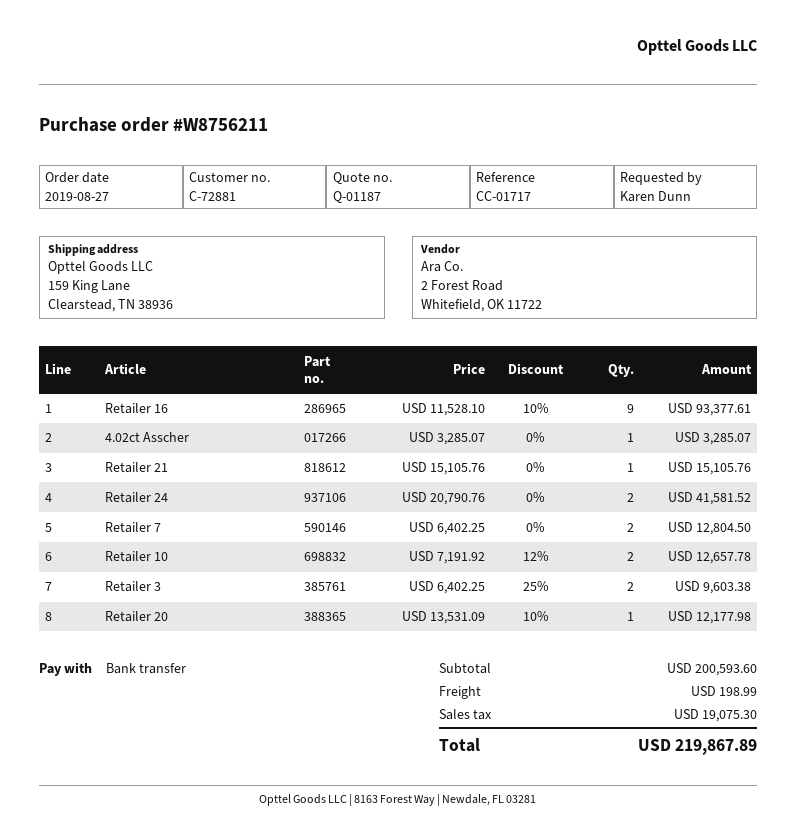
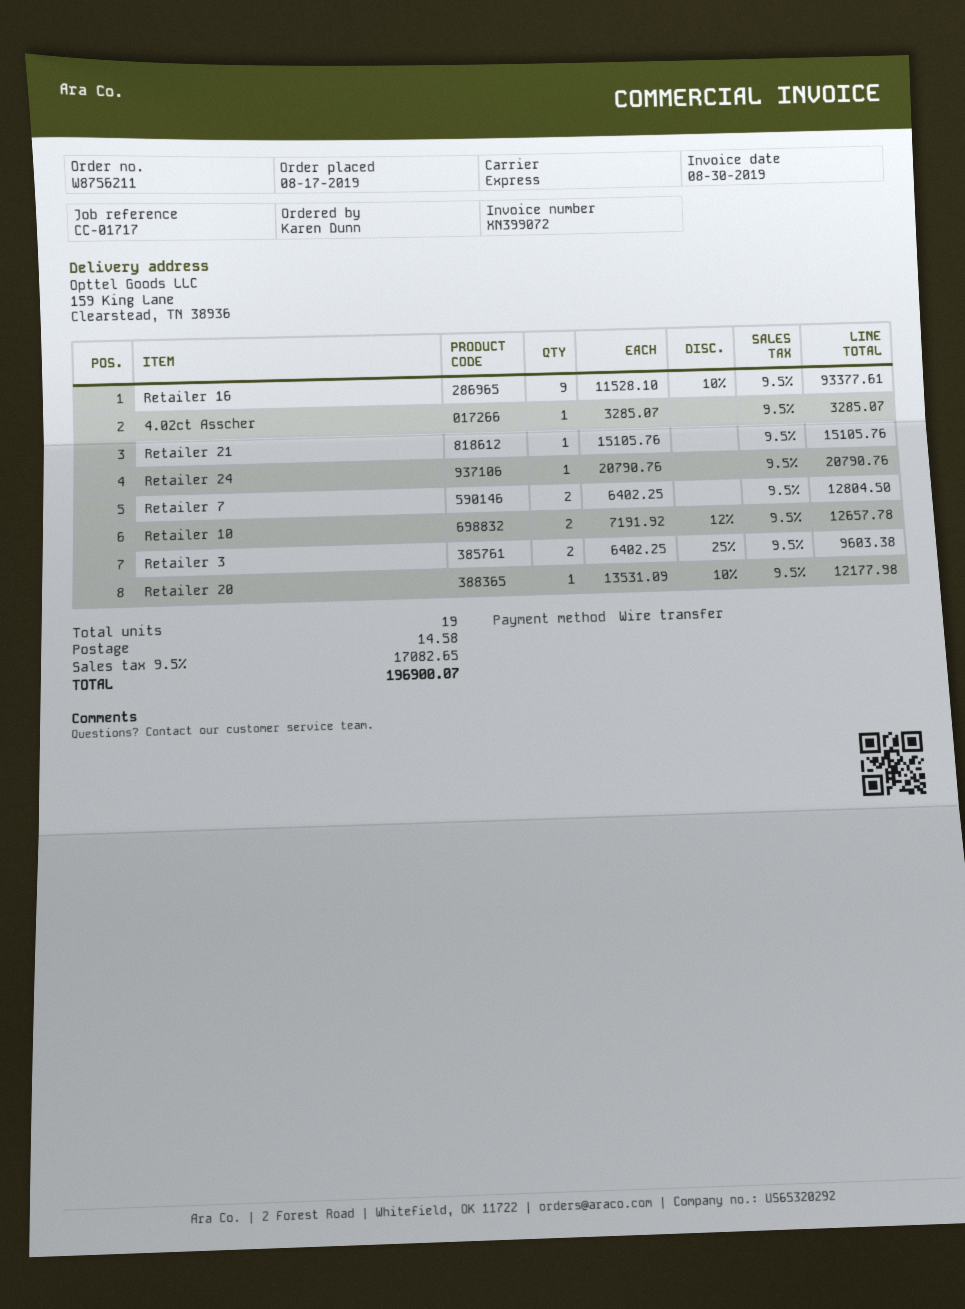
order date: 2019-08-27 -> 2019-08-17
Retailer 24: 2 x 20790.76 = 41581.52 -> 1 x 20790.76 = 20790.76
shipping: 198.99 -> 14.58
tax: 19075.30 -> 17082.65
total: 219867.89 -> 196900.07

